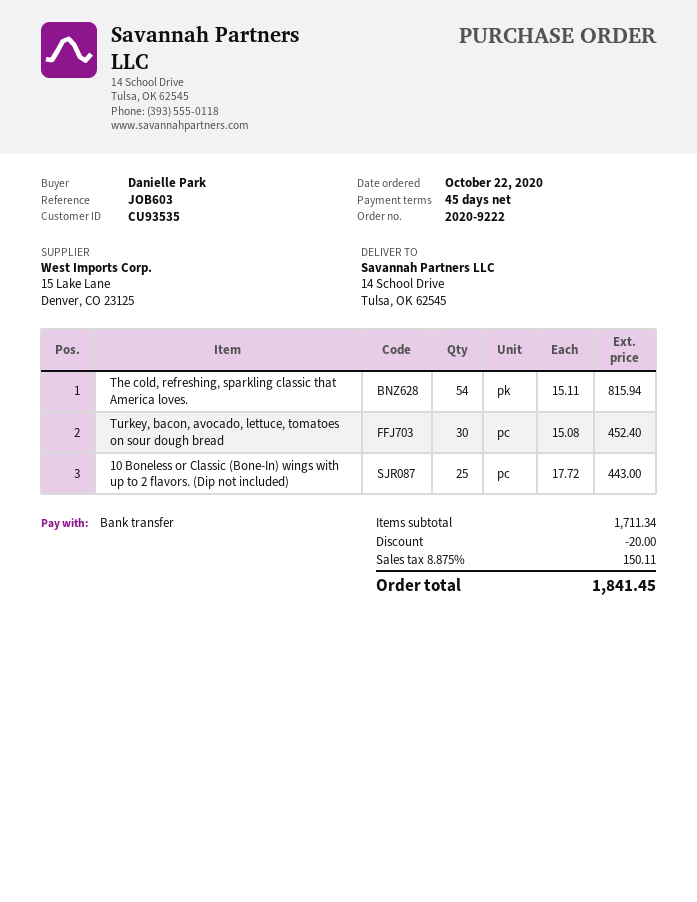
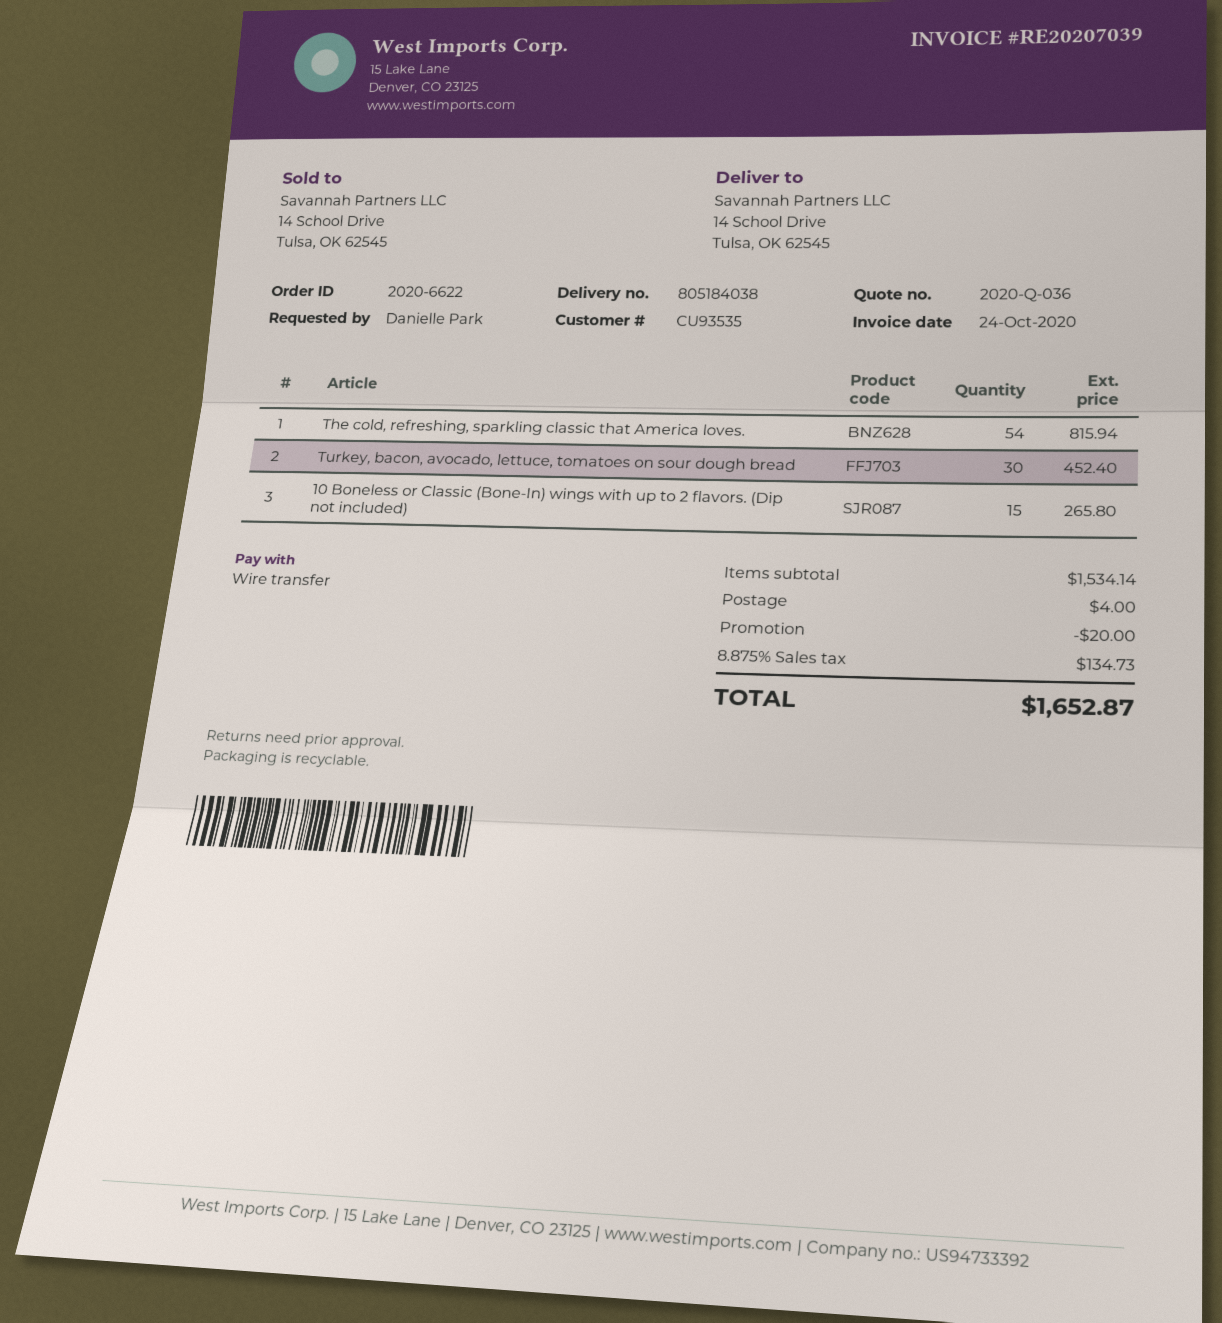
order number: 2020-9222 -> 2020-6622
10 Boneless or Classic (Bone-In) wings with up to 2 flavors. (Dip not included): 25 for 443.00 -> 15 for 265.80
subtotal: 1711.34 -> 1534.14
shipping: none -> 4.00
tax: 8.875% = 150.11 -> 8.875% = 134.73
total: 1841.45 -> 1652.87

